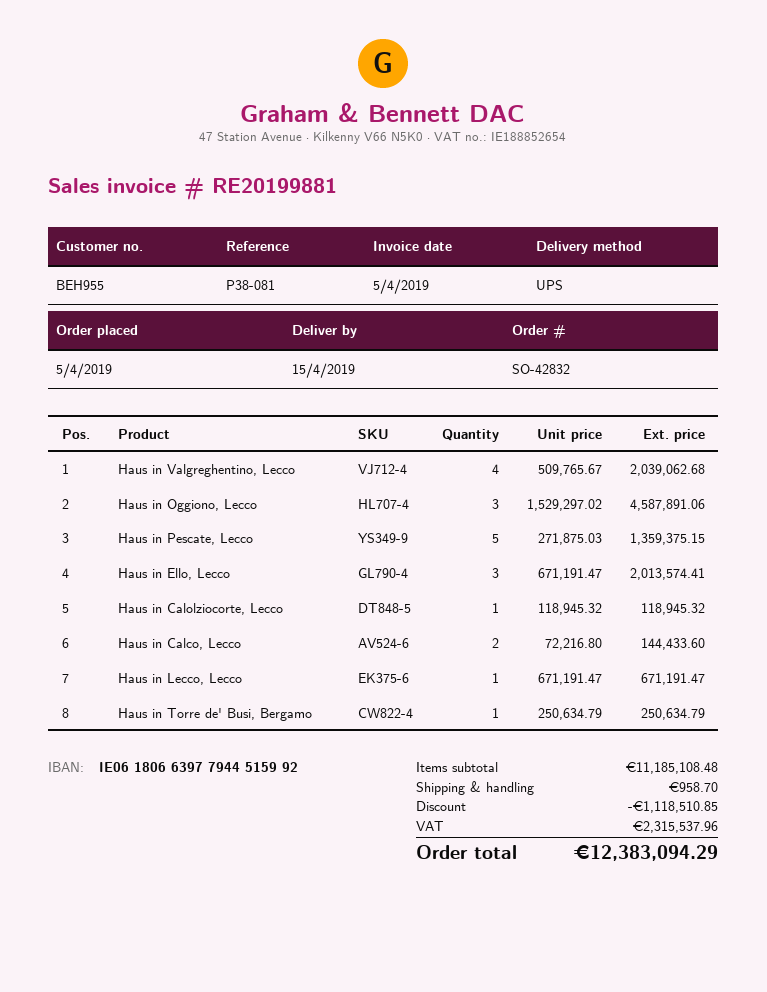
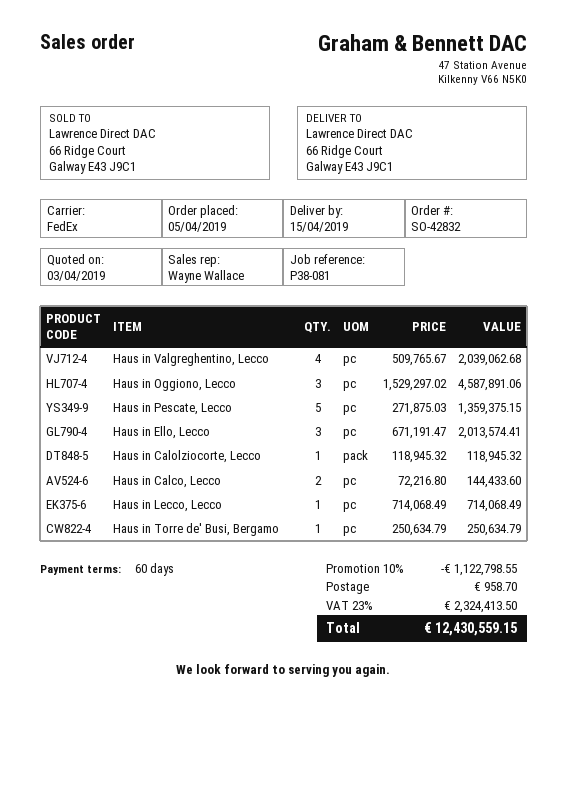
shipping method: UPS -> FedEx
Haus in Lecco, Lecco: 1 x 671191.47 = 671191.47 -> 1 x 714068.49 = 714068.49
discount: 1118510.85 -> 1122798.55
tax: 2315537.96 -> 2324413.50
total: 12383094.29 -> 12430559.15

